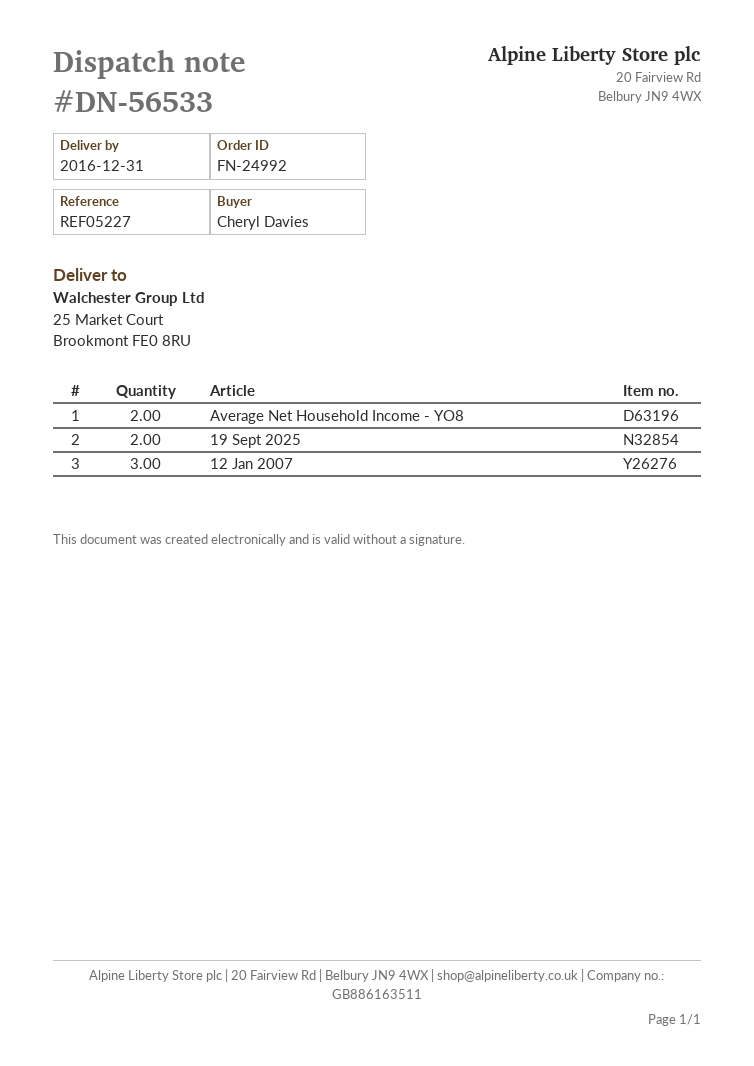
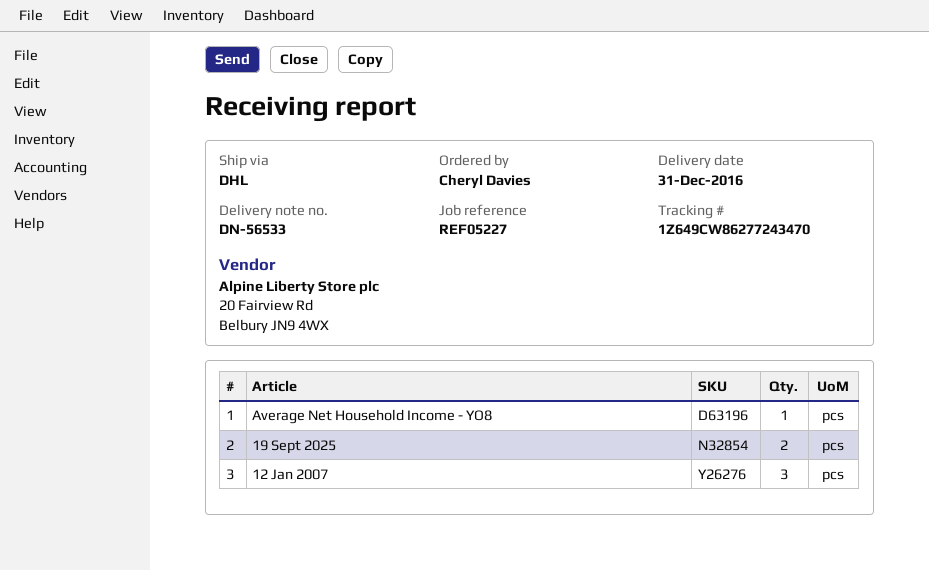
Average Net Household Income - YO8: 2 -> 1

